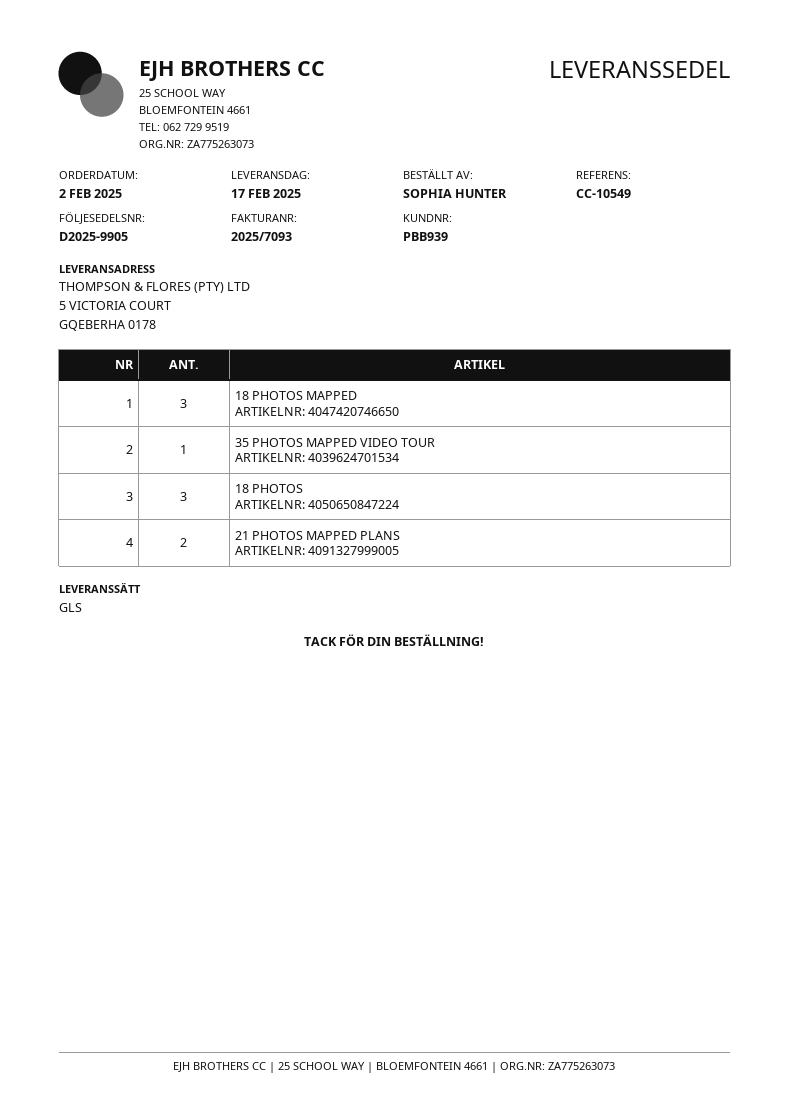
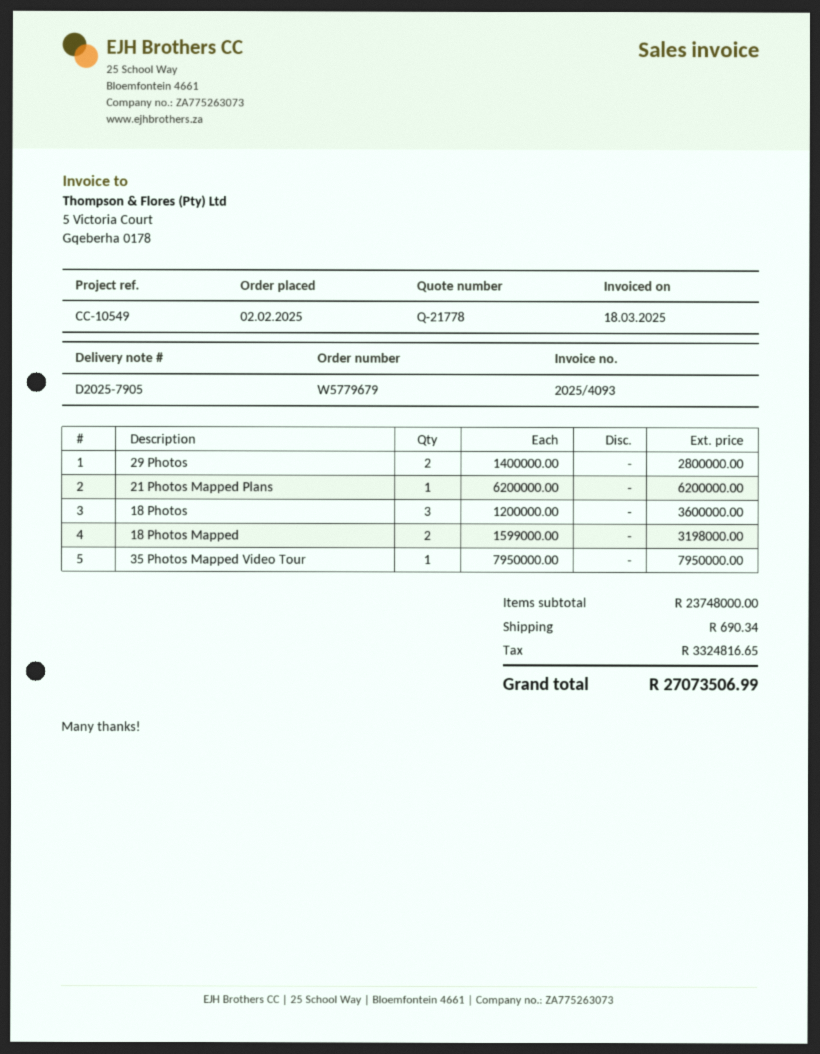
delivery note number: D2025-9905 -> D2025-7905
invoice number: 2025/7093 -> 2025/4093
18 PHOTOS MAPPED: 3 -> 2
21 PHOTOS MAPPED PLANS: 2 -> 1
29 Photos: none -> 2

